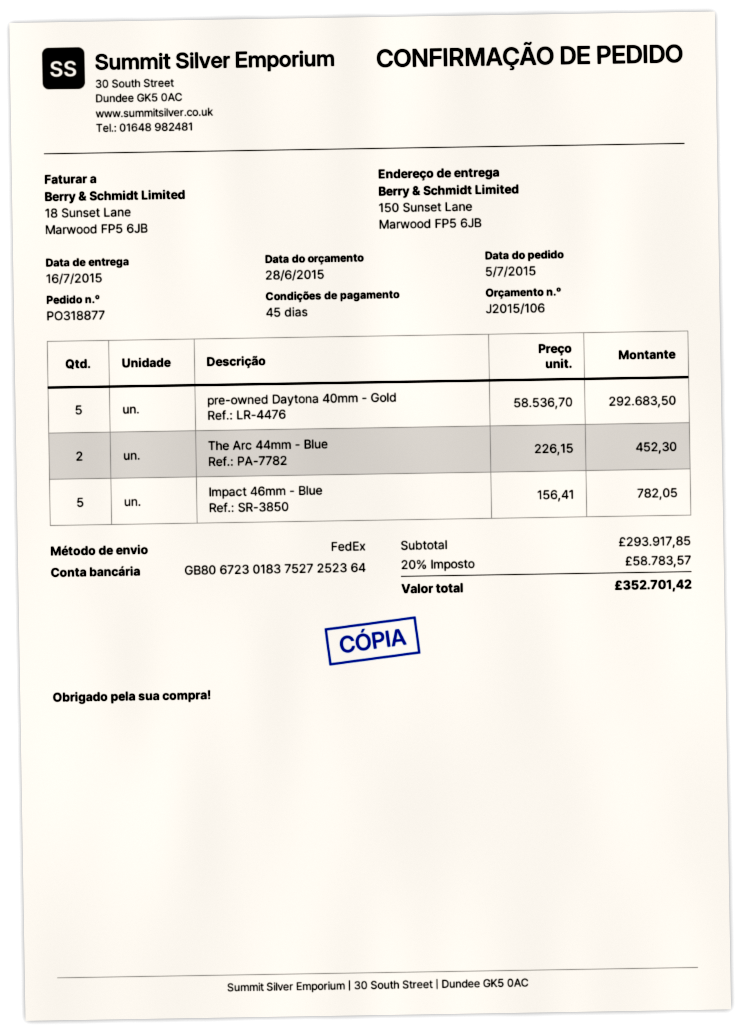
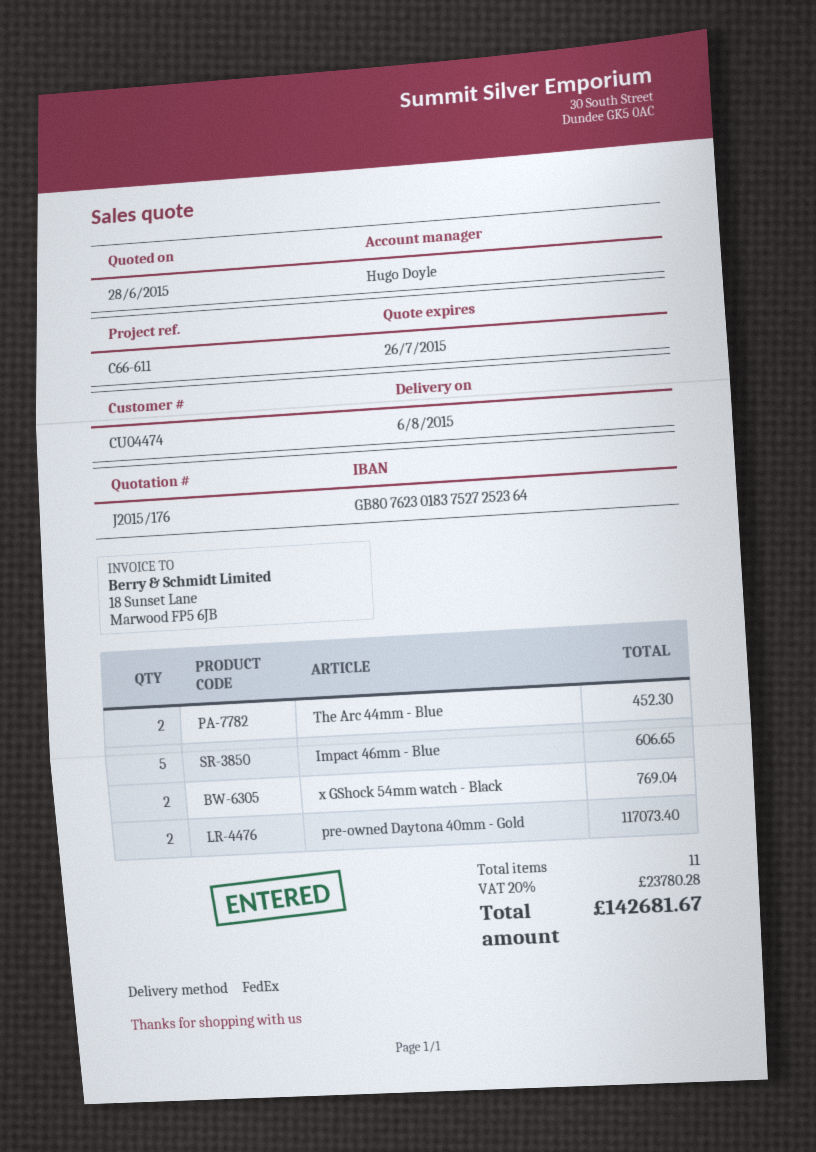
quote number: J2015/106 -> J2015/176
delivery date: 2015-07-16 -> 2015-08-06
bank account: GB80672301837527252364 -> GB80762301837527252364
pre-owned Daytona 40mm - Gold: 5 for 292683.50 -> 2 for 117073.40
Impact 46mm - Blue: 5 for 782.05 -> 5 for 606.65
x GShock 54mm watch - Black: none -> 2 for 769.04
tax: 20% = 58783.57 -> 20% = 23780.28
total: 352701.42 -> 142681.67

